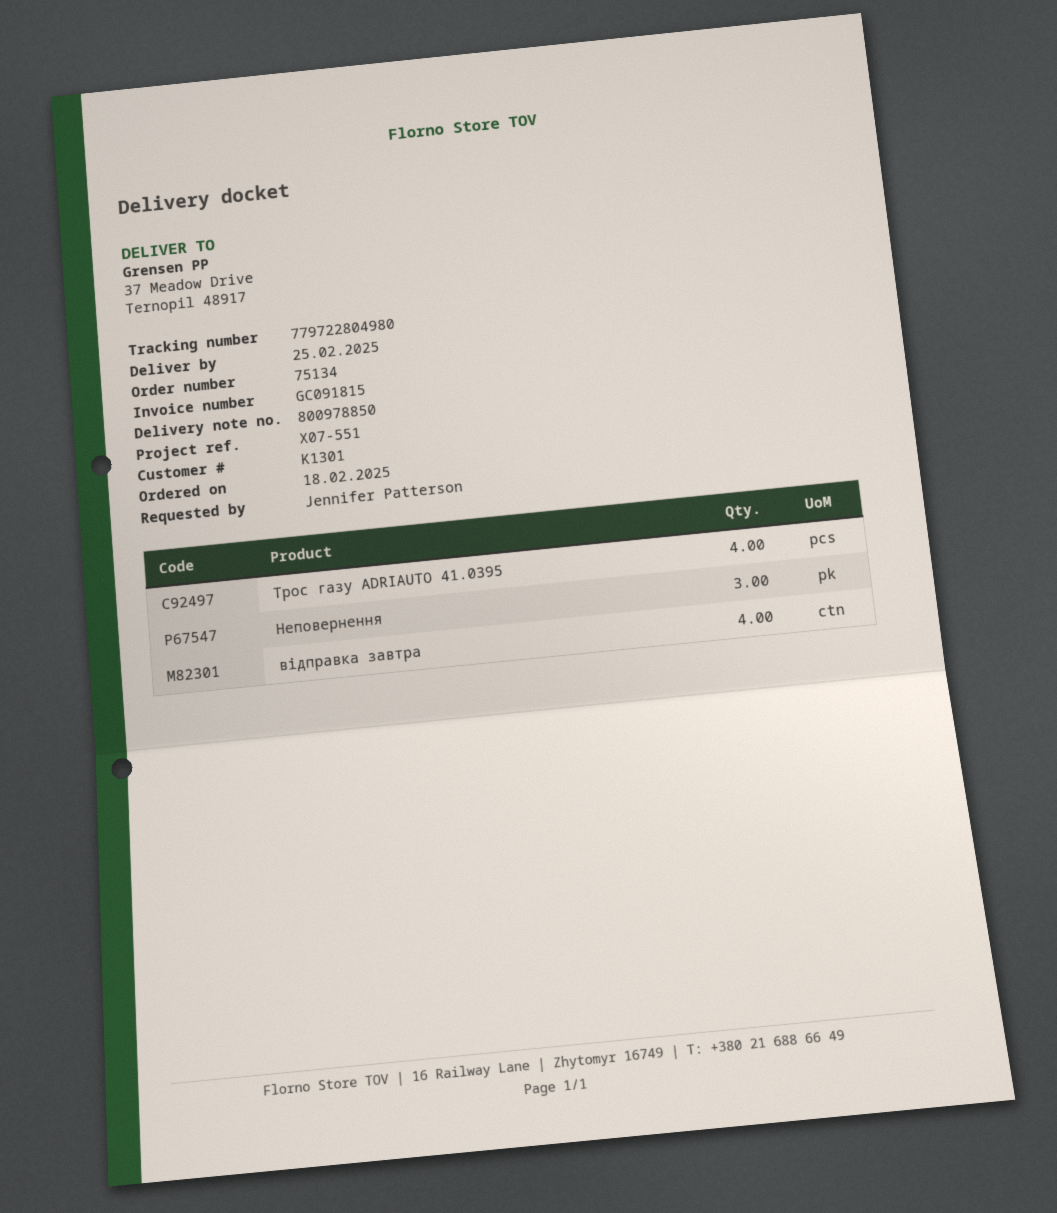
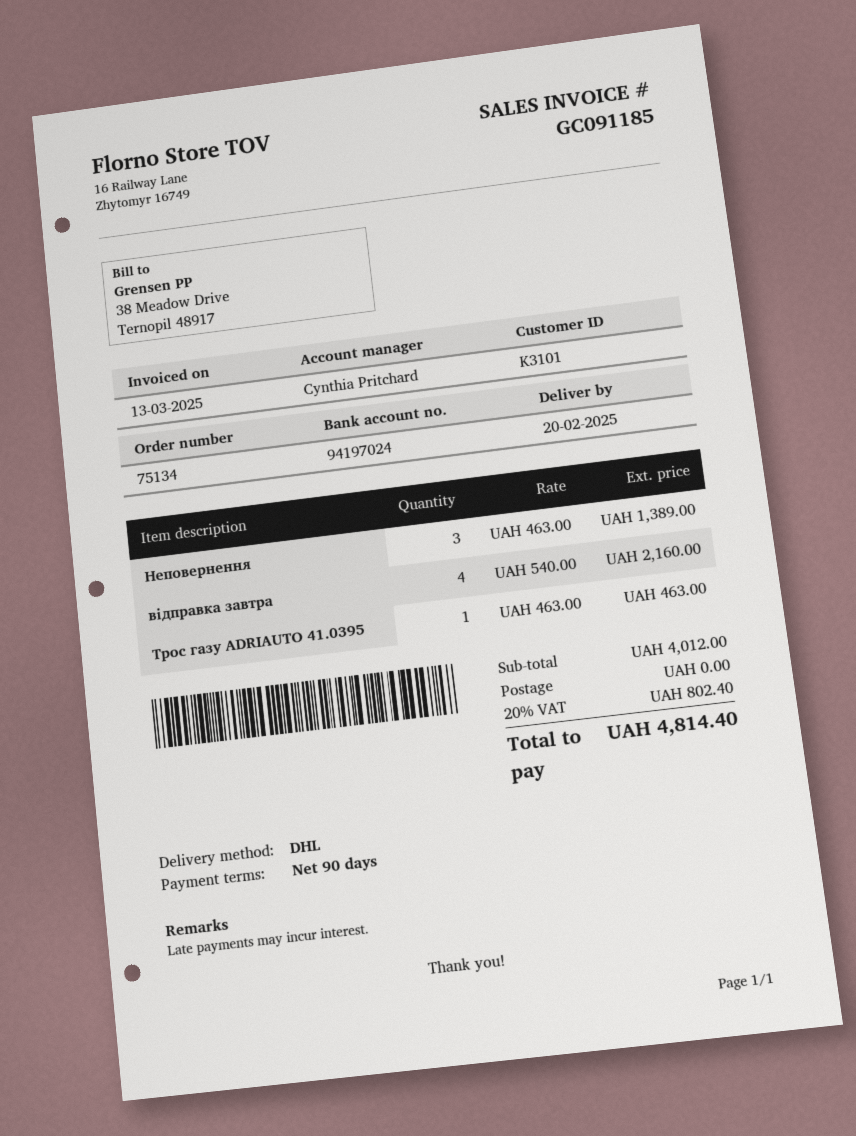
delivery date: 2025-02-25 -> 2025-02-20
invoice number: GC091815 -> GC091185
customer number: K1301 -> K3101
Трос газу ADRIAUTO 41.0395: 4 -> 1

